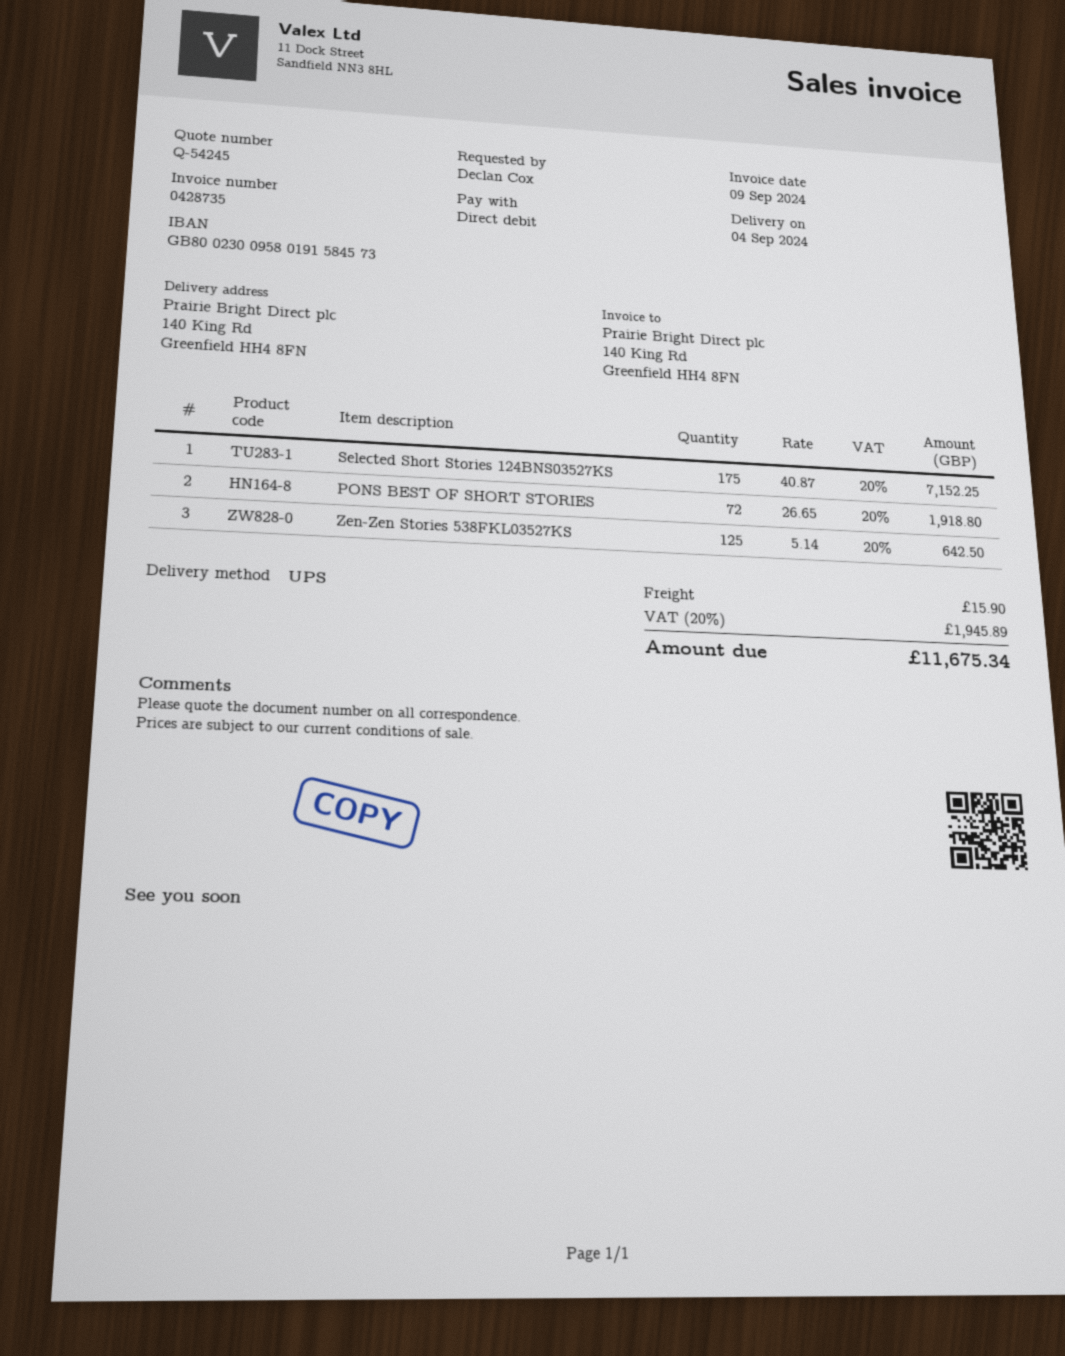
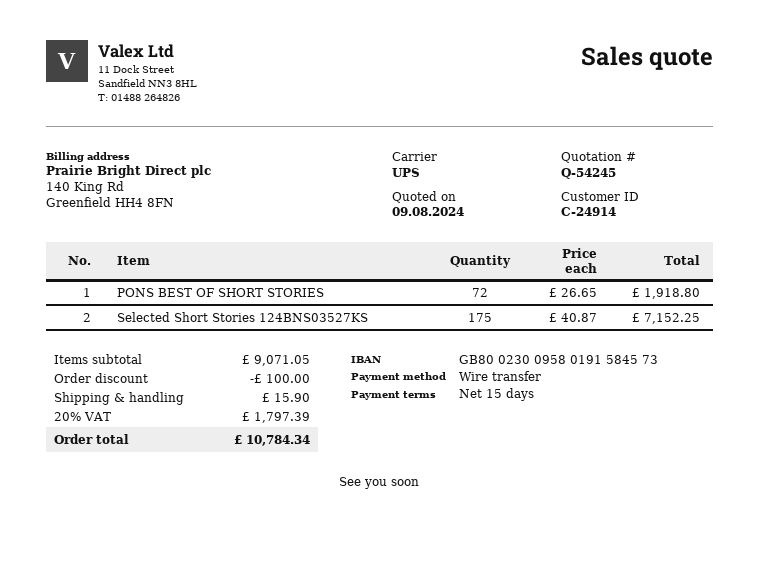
payment method: direct debit -> bank transfer
Zen-Zen Stories 538FKL03527KS: 125 x 5.14 = 642.50 -> none
discount: none -> 100.00
tax: 20% = 1945.89 -> 20% = 1797.39
total: 11675.34 -> 10784.34

